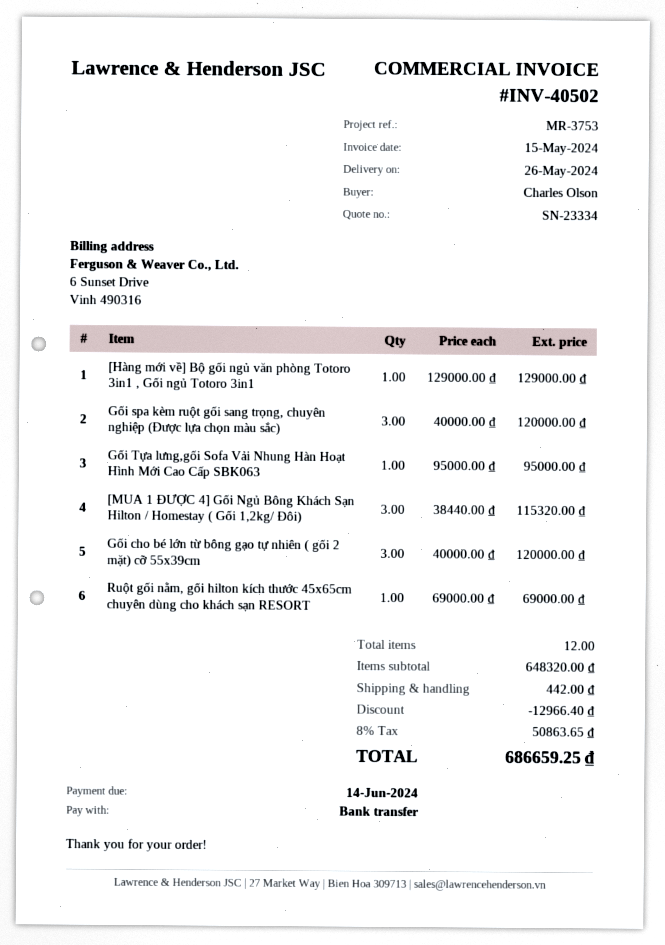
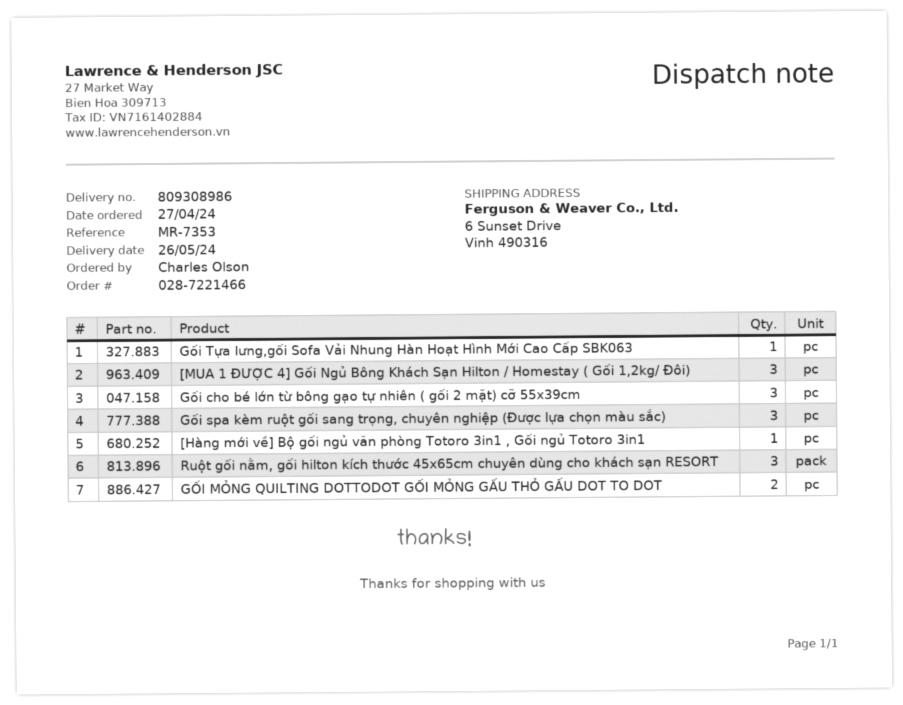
reference: MR-3753 -> MR-7353
Ruột gối nằm, gối hilton kích thước 45x65cm chuyên dùng cho khách sạn RESORT: 1 -> 3
GỐI MỎNG QUILTING DOTTODOT GỐI MỎNG GẤU THỎ GẤU DOT TO DOT: none -> 2

